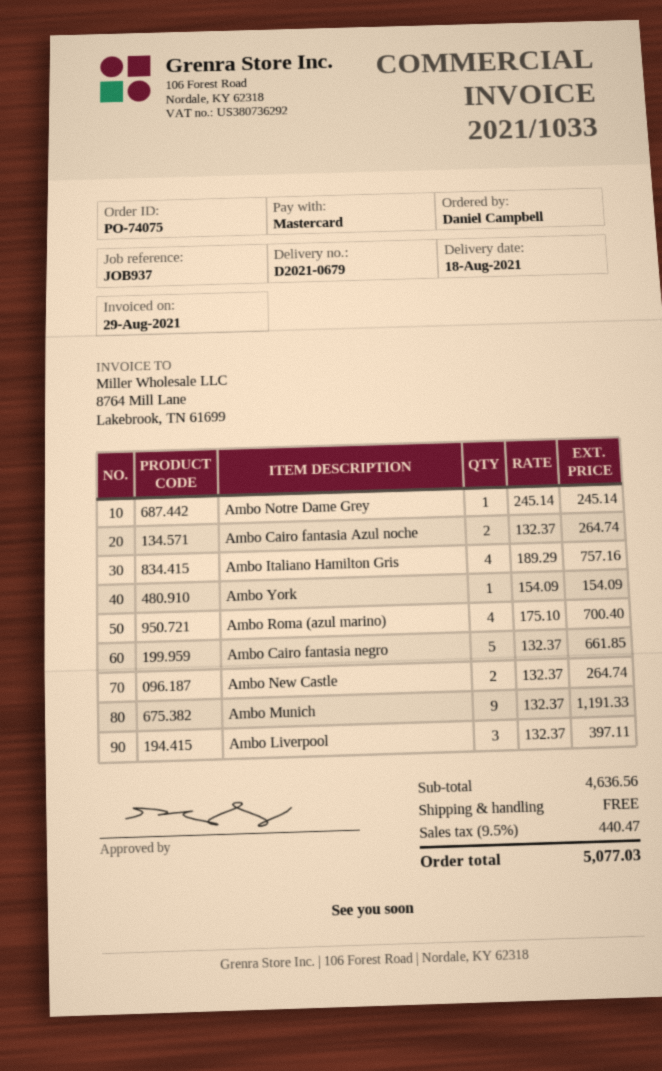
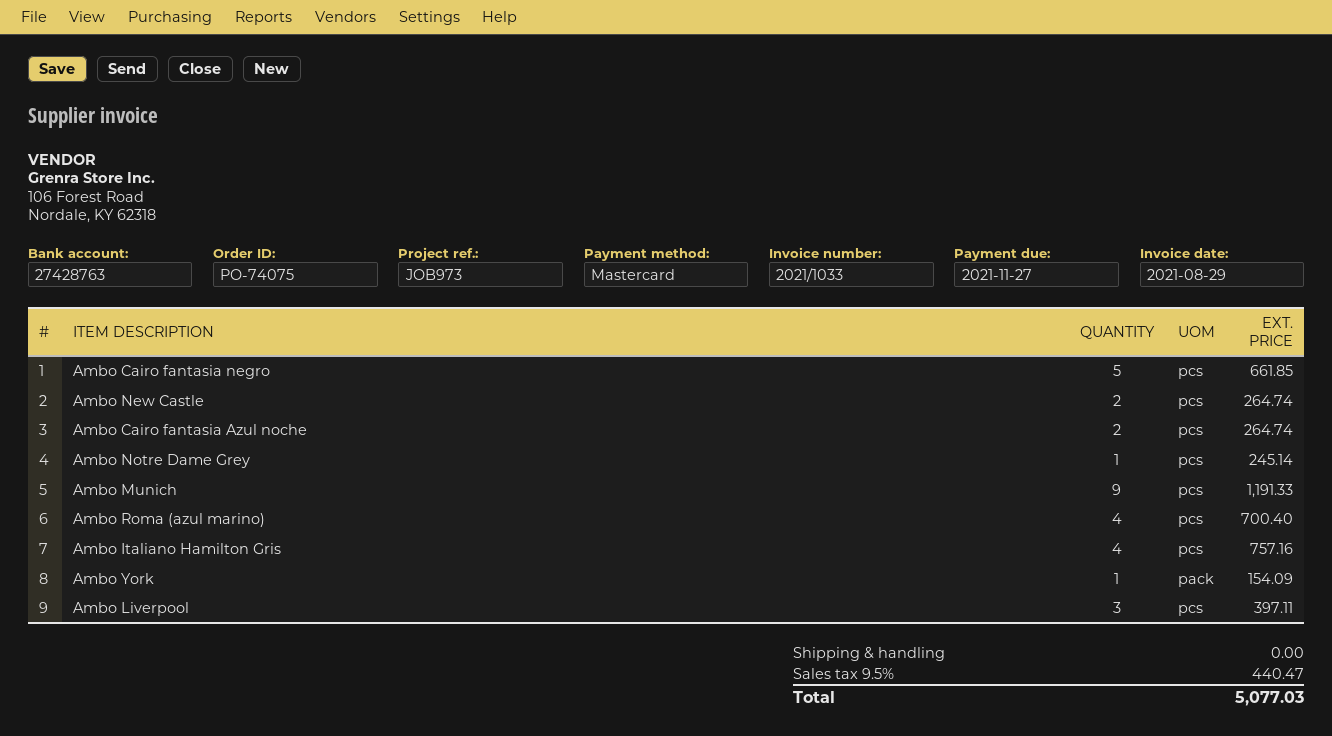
reference: JOB937 -> JOB973

